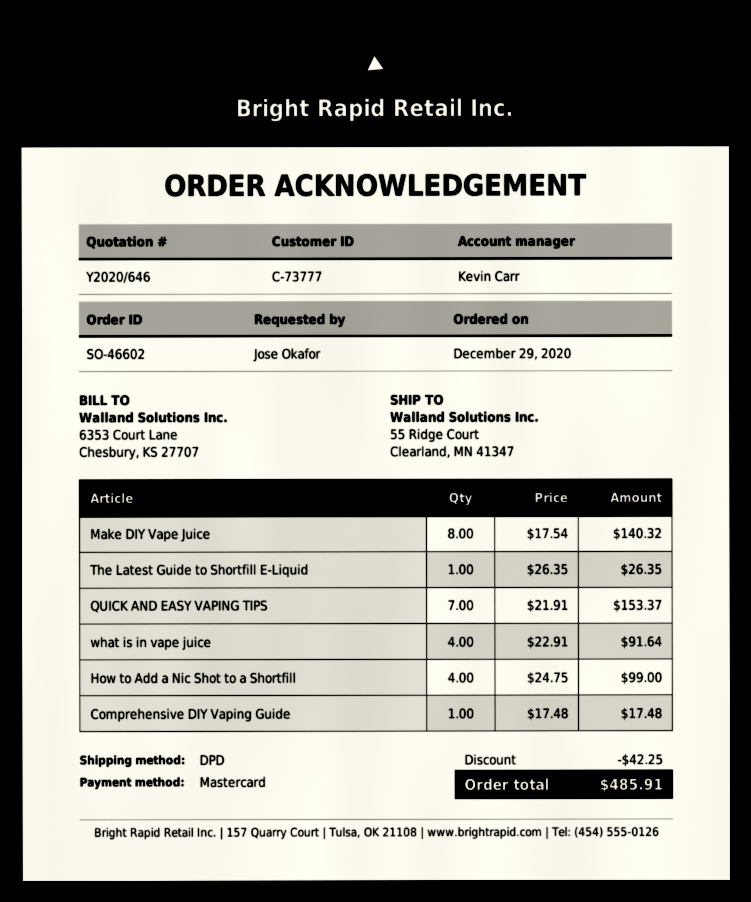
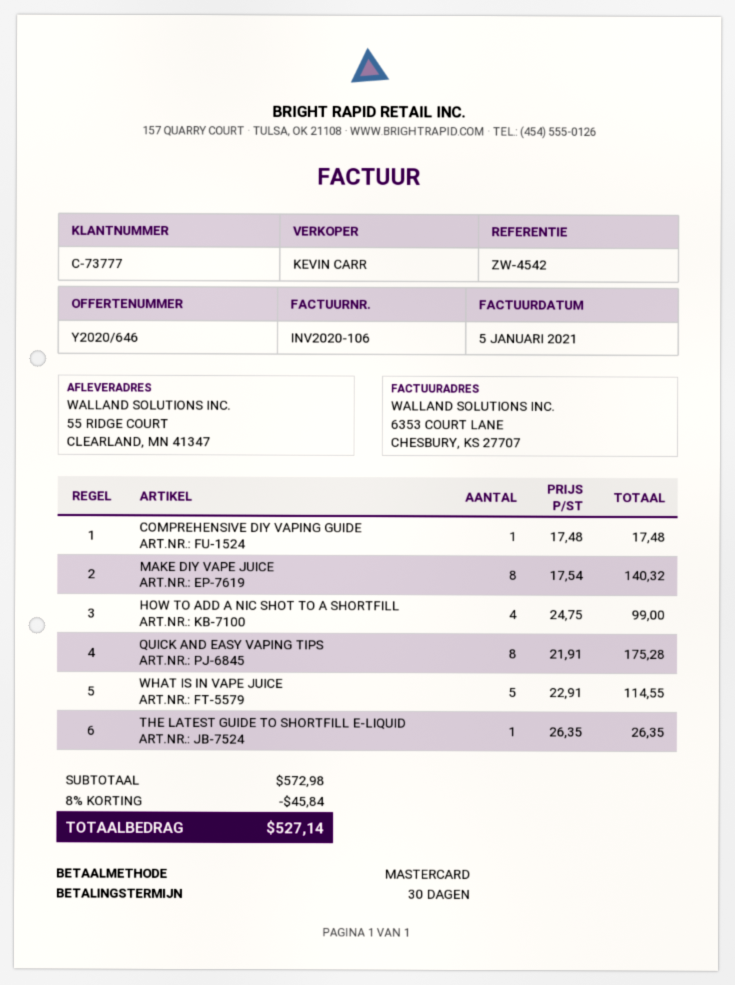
QUICK AND EASY VAPING TIPS: 7 x 21.91 = 153.37 -> 8 x 21.91 = 175.28
what is in vape juice: 4 x 22.91 = 91.64 -> 5 x 22.91 = 114.55
discount: 42.25 -> 45.84
total: 485.91 -> 527.14

